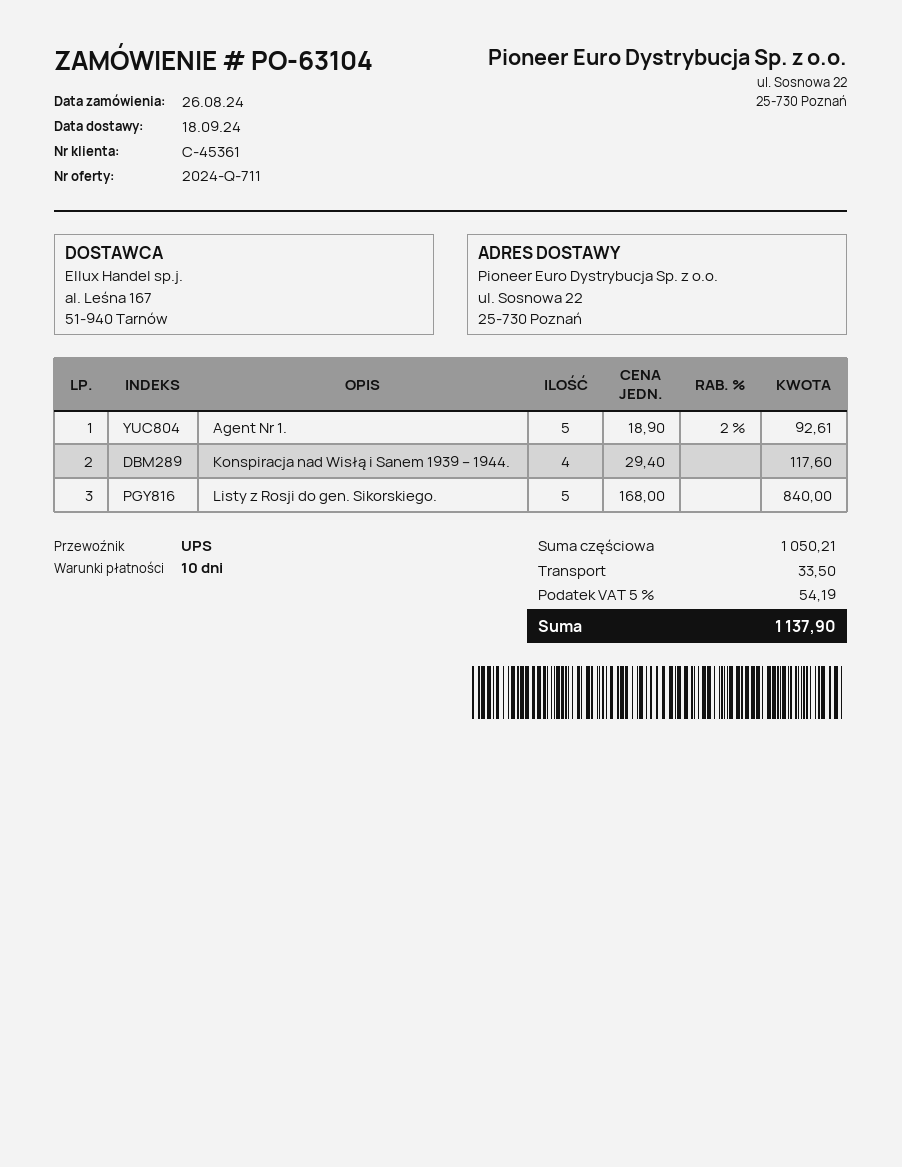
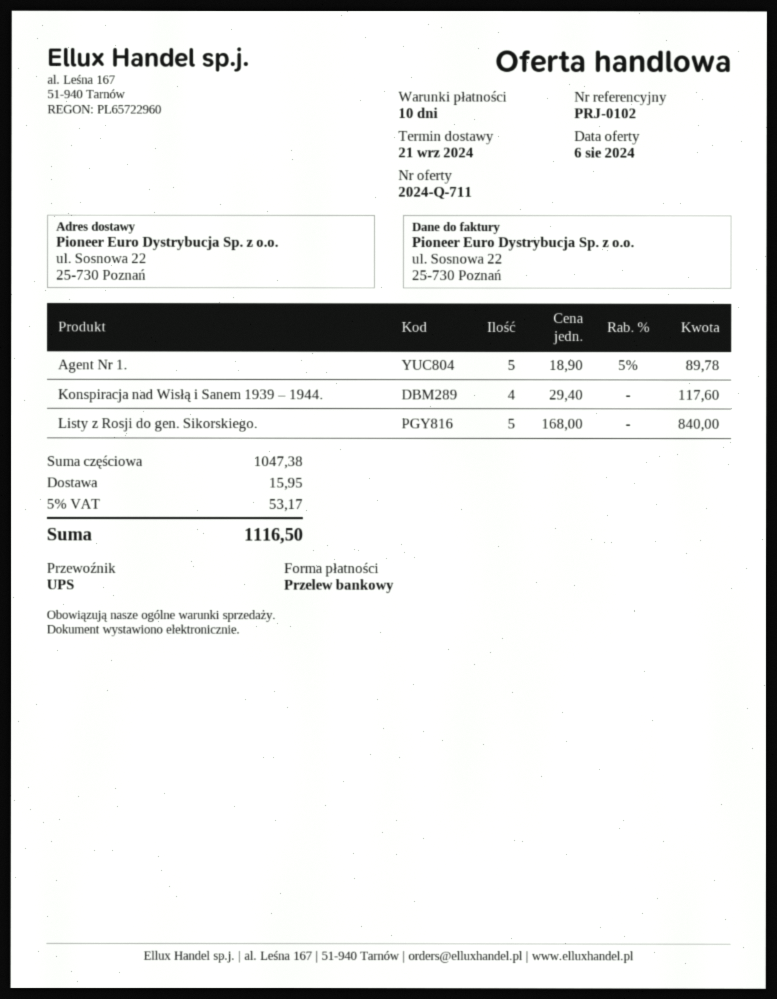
delivery date: 2024-09-18 -> 2024-09-21
Agent Nr 1.: 5 x 18.90 - 2% = 92.61 -> 5 x 18.90 - 5% = 89.78
subtotal: 1050.21 -> 1047.38
shipping: 33.50 -> 15.95
tax: 5% = 54.19 -> 5% = 53.17
total: 1137.90 -> 1116.50

